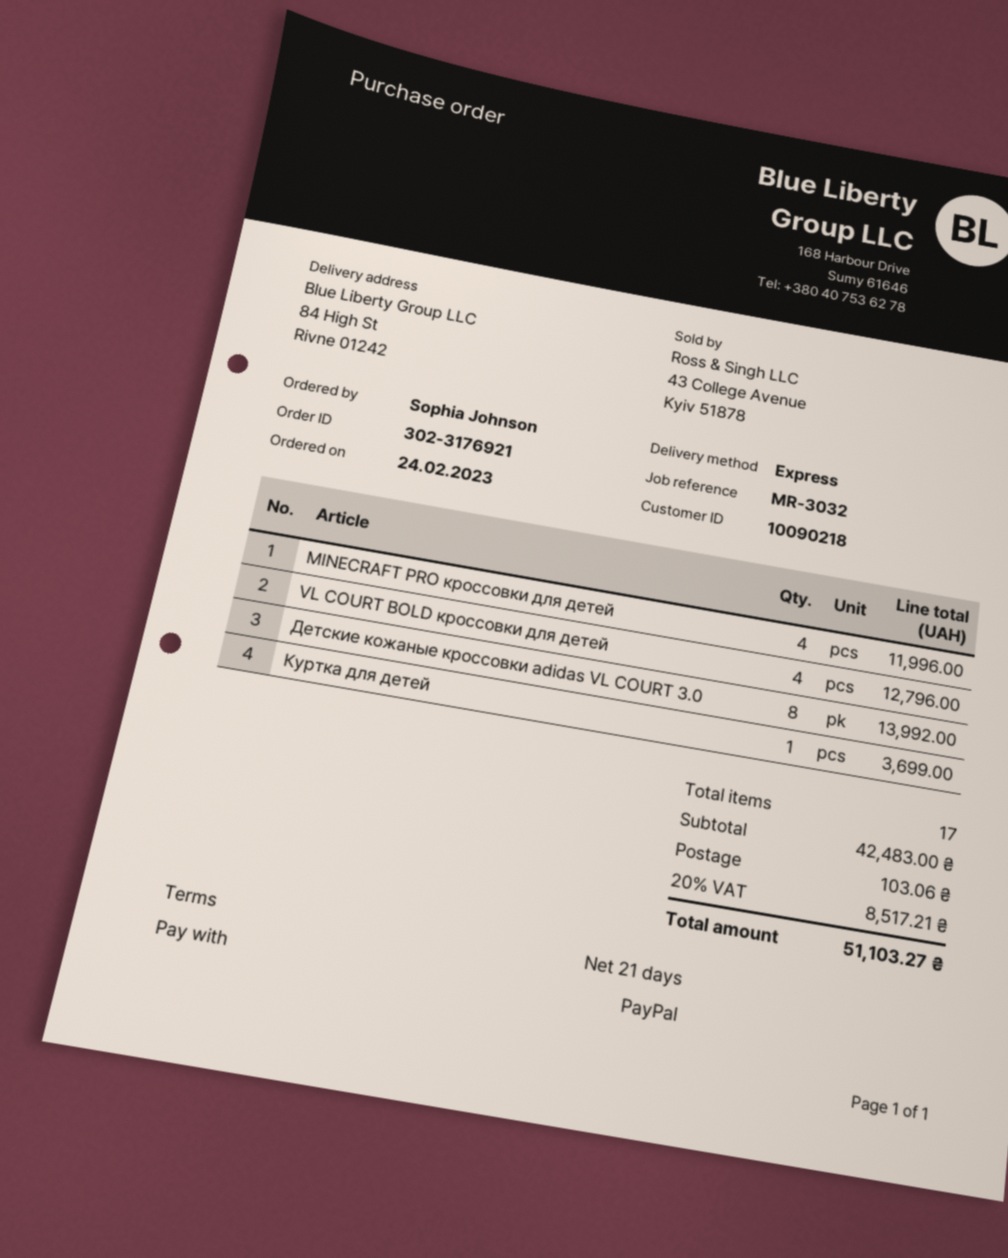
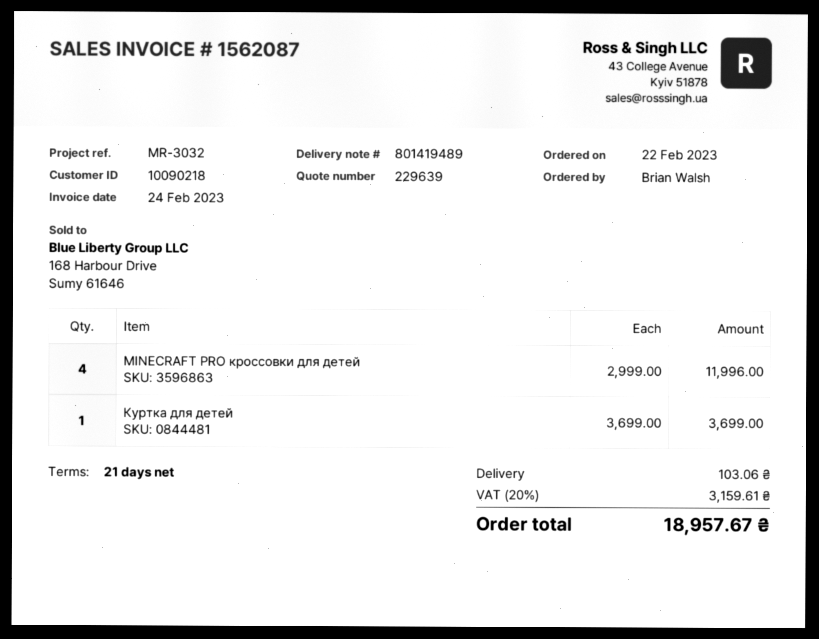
order date: 2023-02-24 -> 2023-02-22
ordered by: Sophia Johnson -> Brian Walsh
VL COURT BOLD кроссовки для детей: 4 for 12796.00 -> none
Детские кожаные кроссовки adidas VL COURT 3.0: 8 for 13992.00 -> none
tax: 20% = 8517.21 -> 20% = 3159.61
total: 51103.27 -> 18957.67

